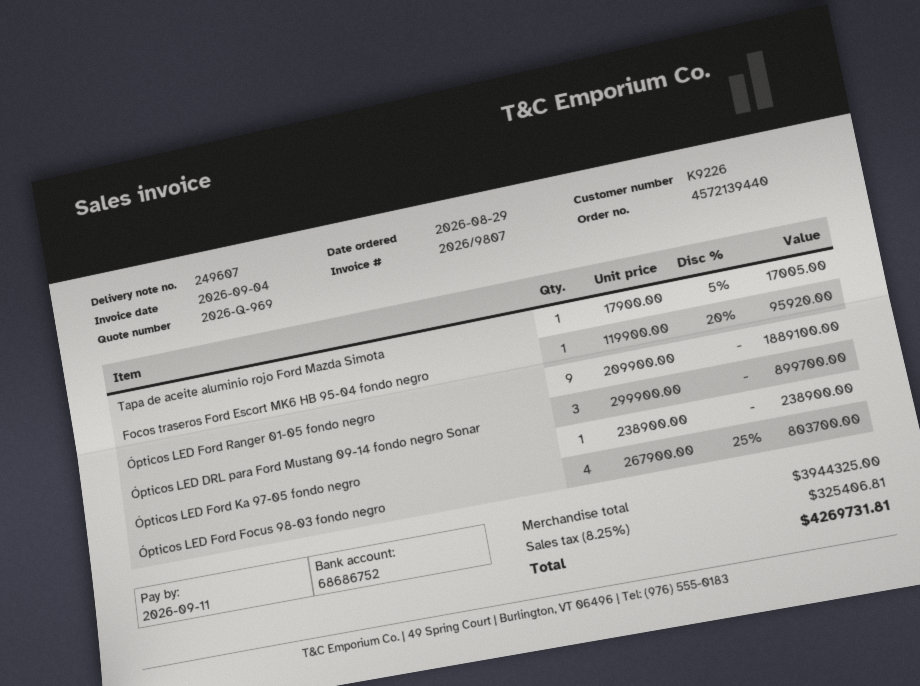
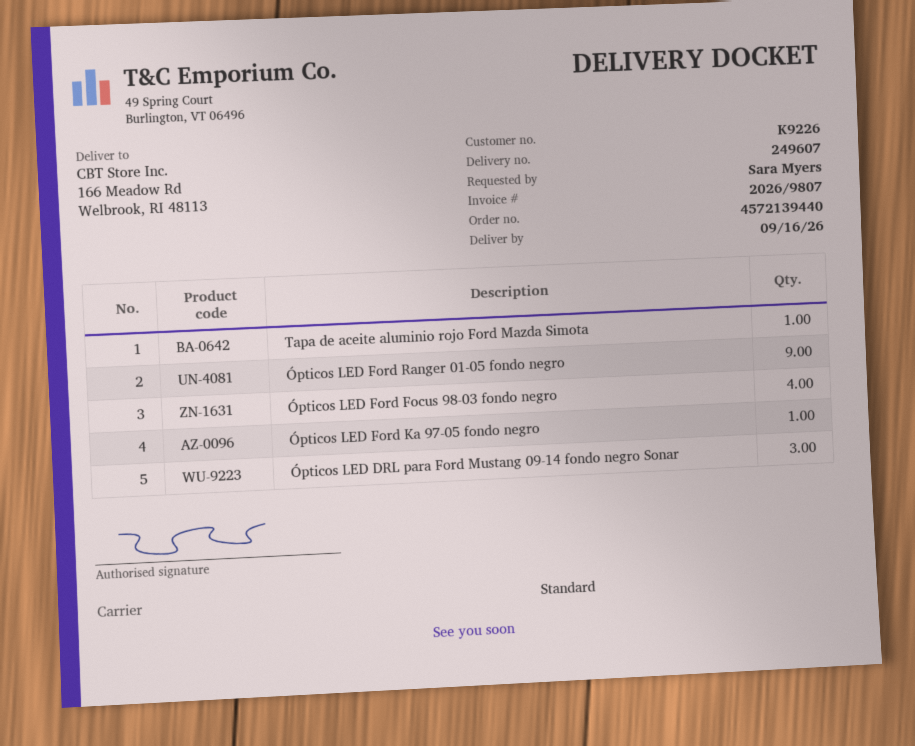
Focos traseros Ford Escort MK6 HB 95-04 fondo negro: 1 -> none

